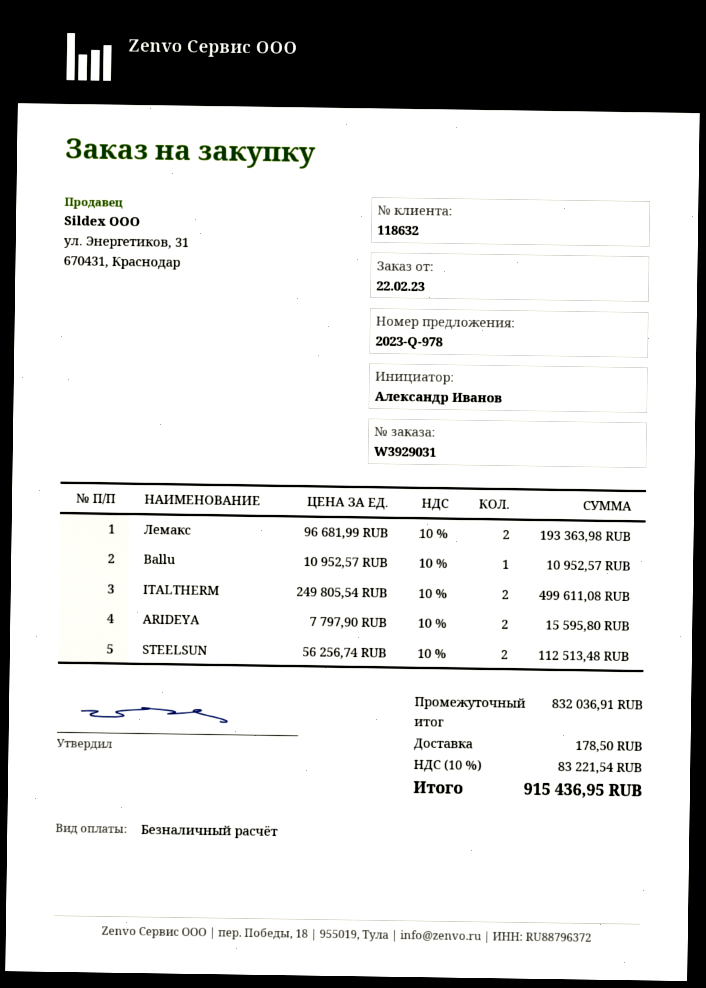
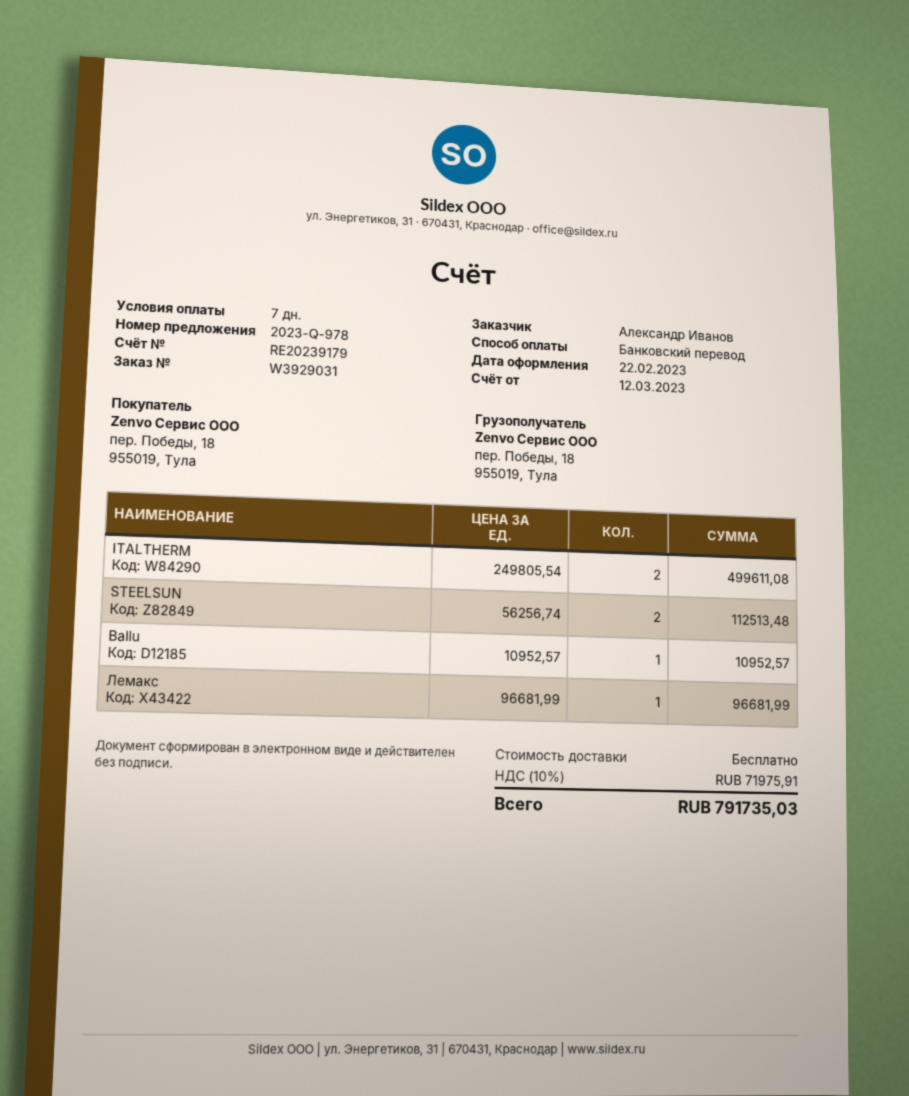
Лемакс: 2 x 96681.99 = 193363.98 -> 1 x 96681.99 = 96681.99
ARIDEYA: 2 x 7797.90 = 15595.80 -> none
shipping: 178.50 -> 0.00
tax: 10% = 83221.54 -> 10% = 71975.91
total: 915436.95 -> 791735.03

